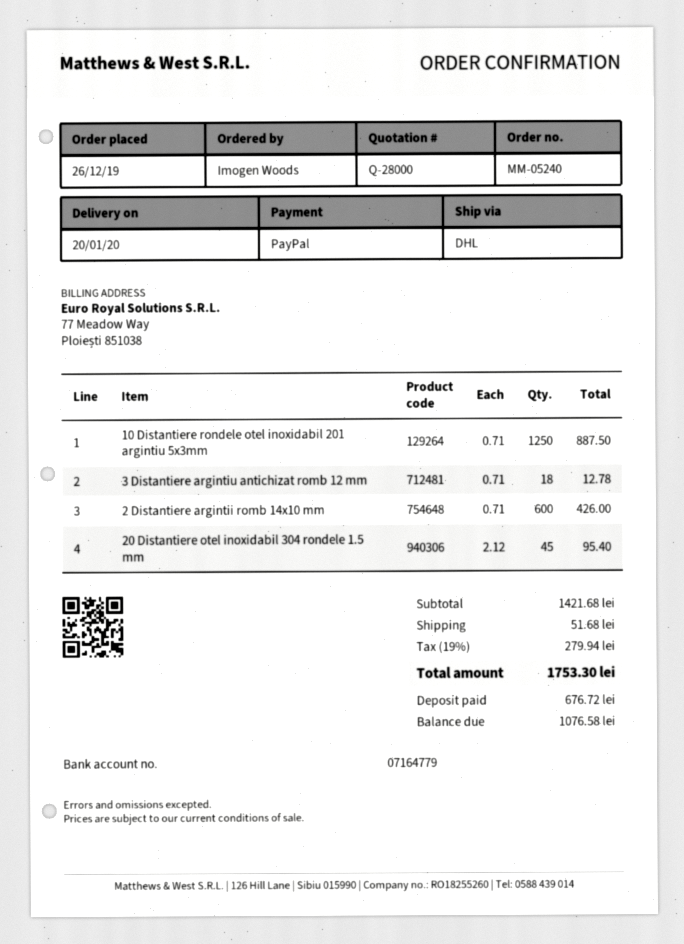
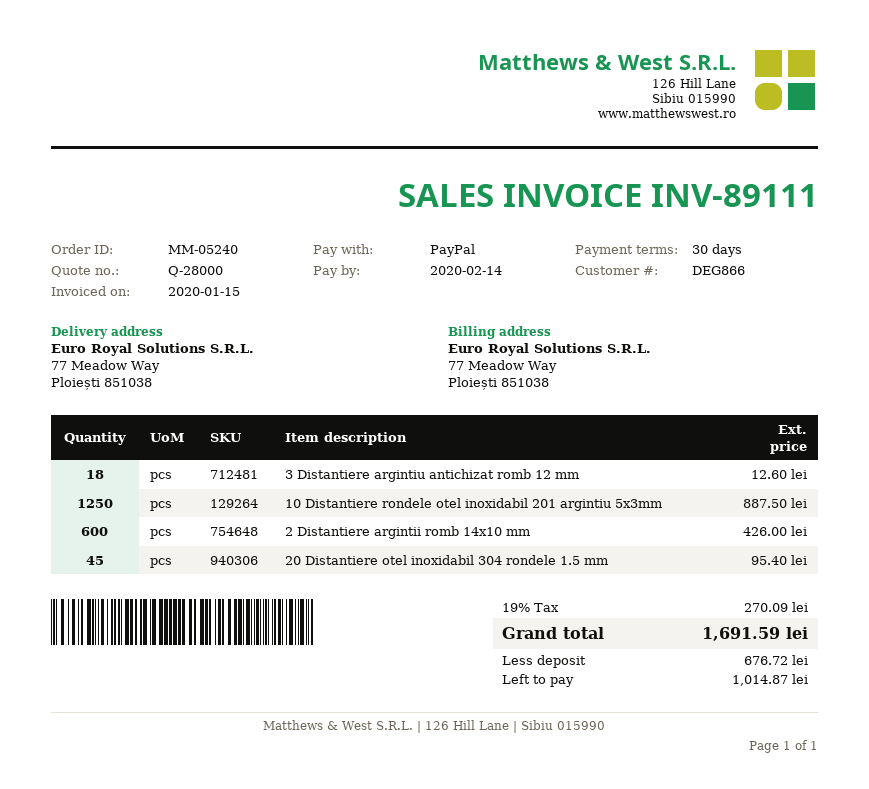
3 Distantiere argintiu antichizat romb 12 mm: 18 for 12.78 -> 18 for 12.60
shipping: 51.68 -> none
tax: 19% = 279.94 -> 19% = 270.09
total: 1753.30 -> 1691.59
balance: 1076.58 -> 1014.87

